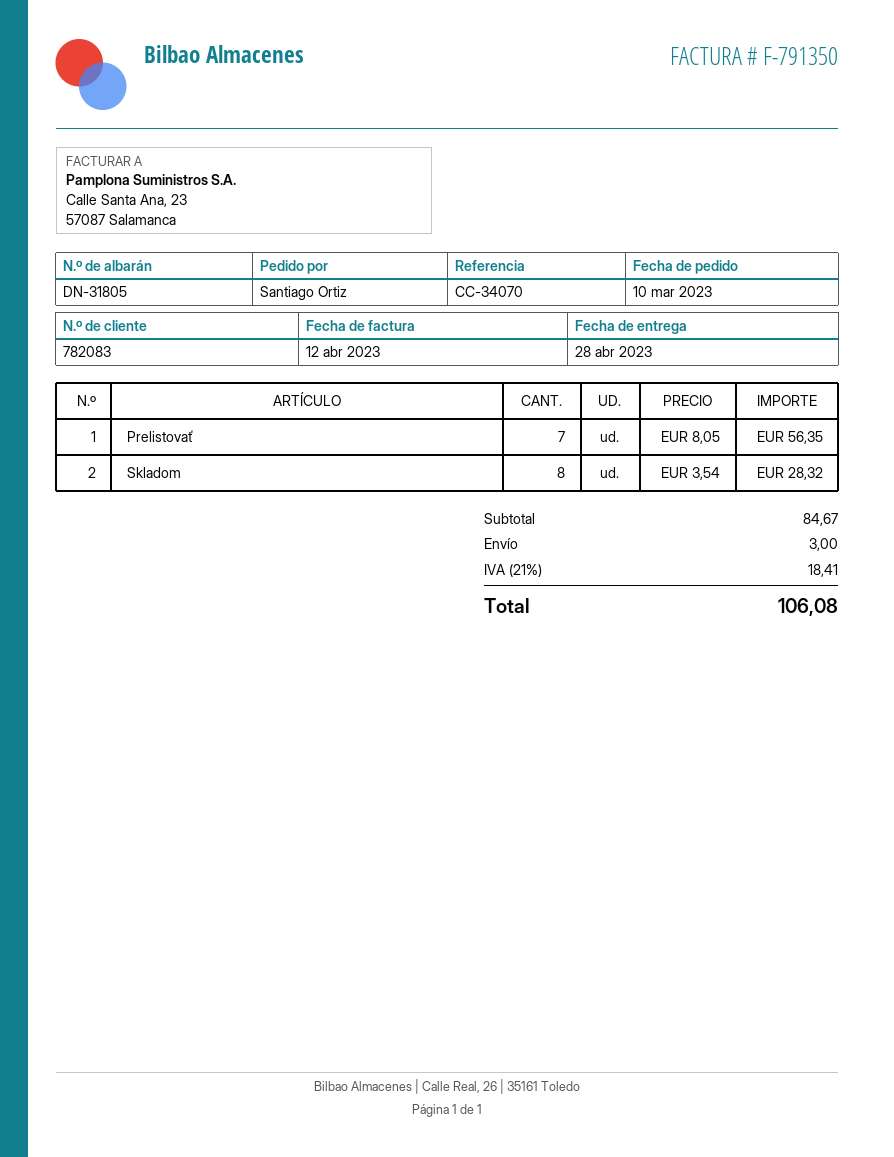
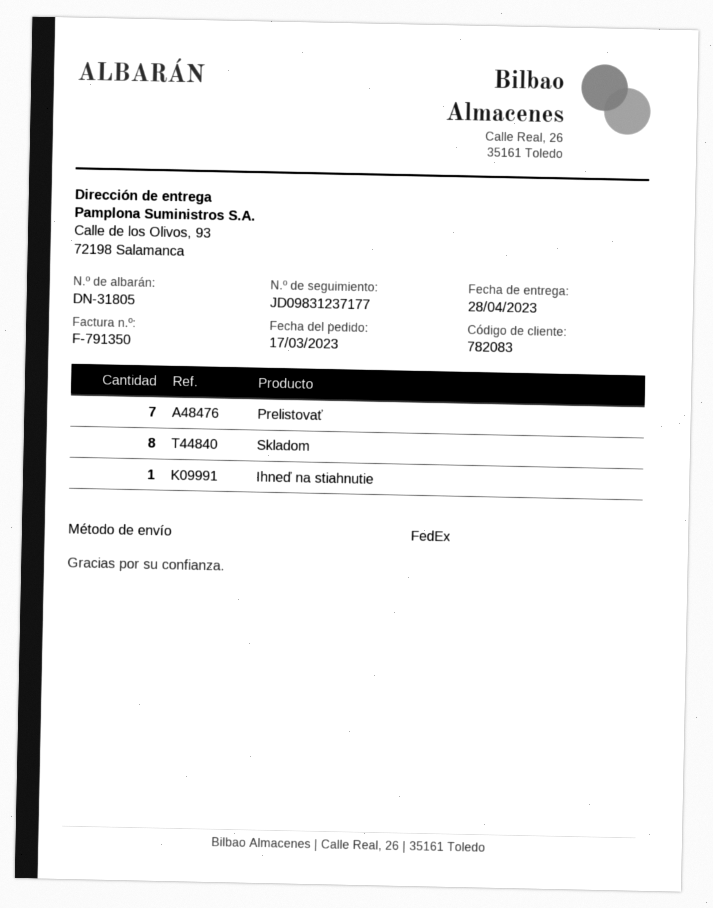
order date: 2023-03-10 -> 2023-03-17
Ihneď na stiahnutie: none -> 1

